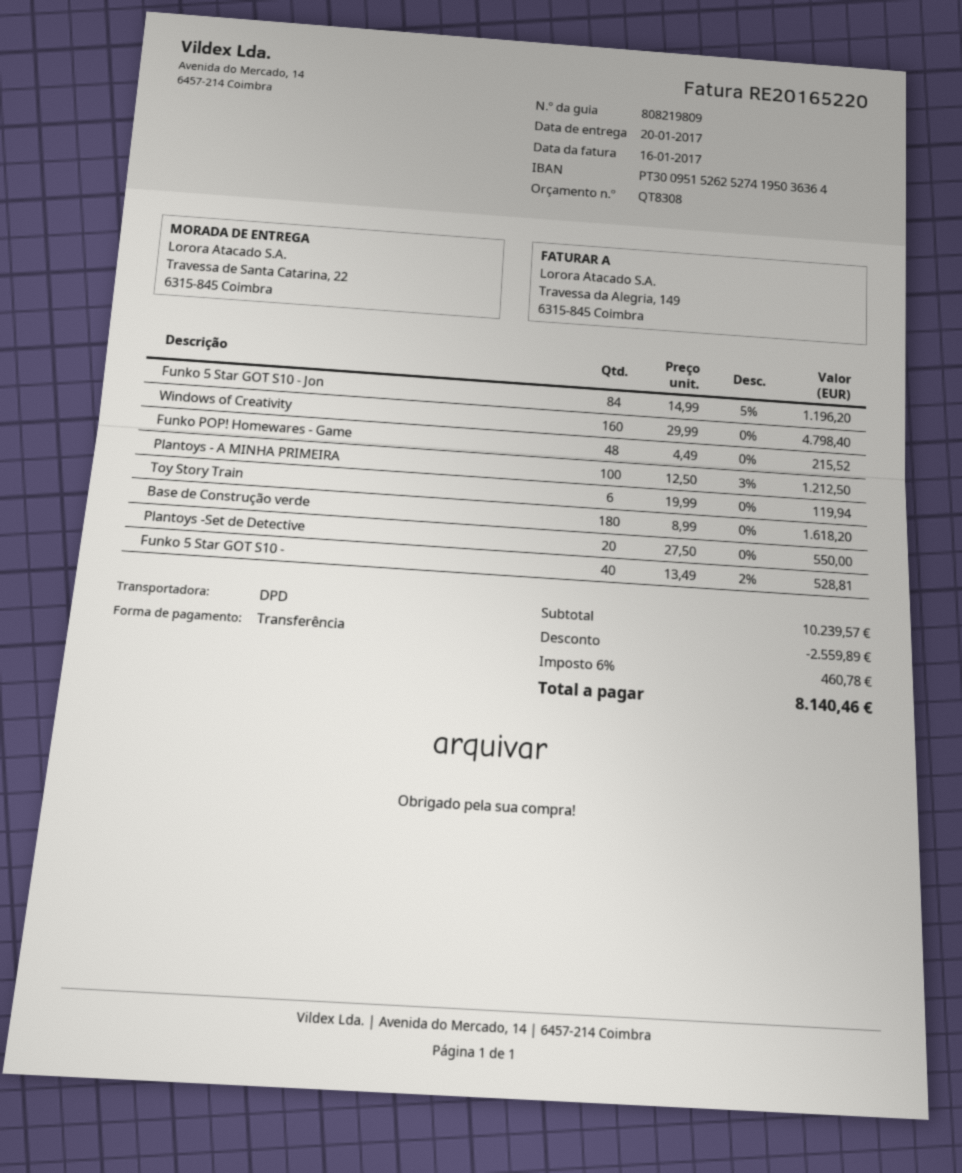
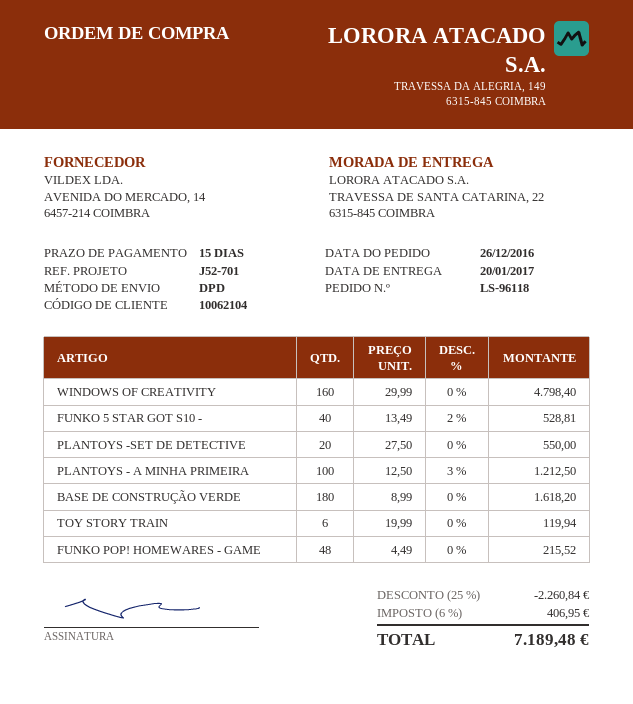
Funko 5 Star GOT S10 - Jon: 84 x 14.99 - 5% = 1196.20 -> none
discount: 2559.89 -> 2260.84
tax: 6% = 460.78 -> 6% = 406.95
total: 8140.46 -> 7189.48

